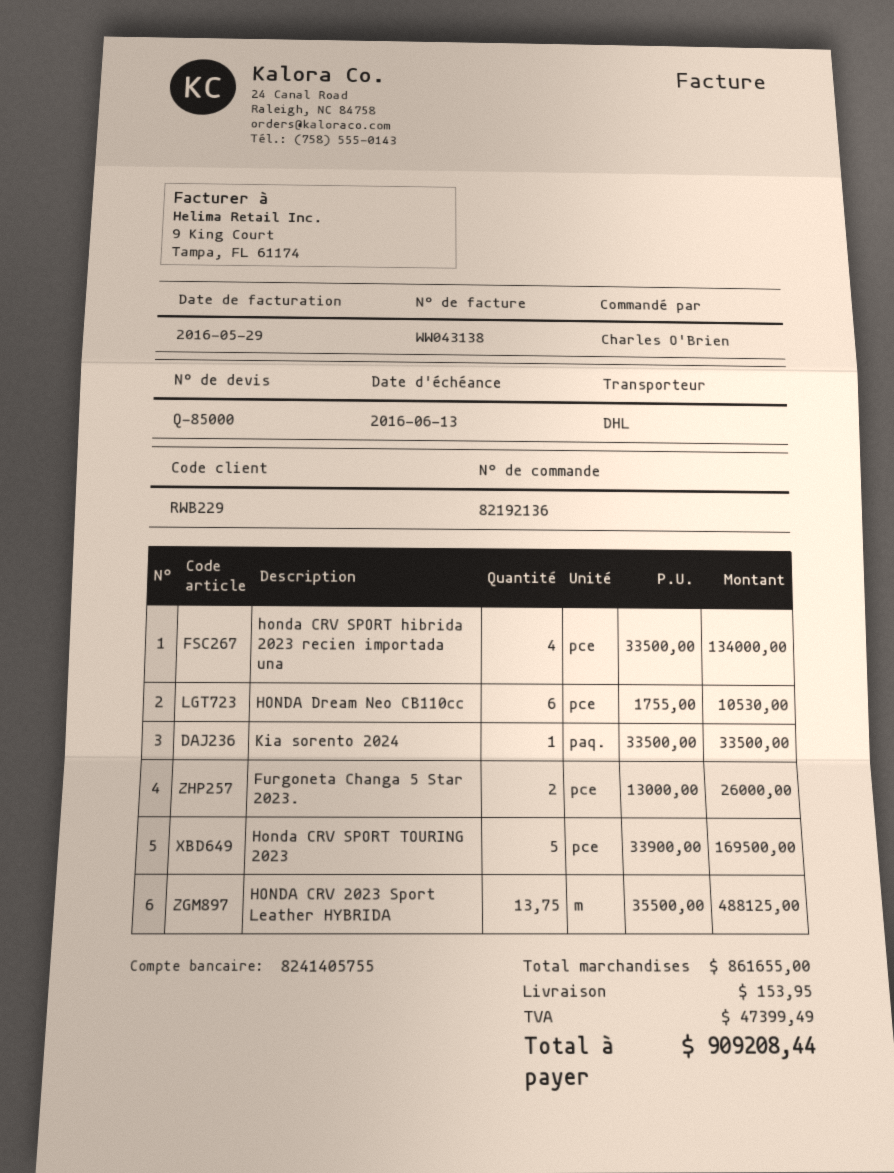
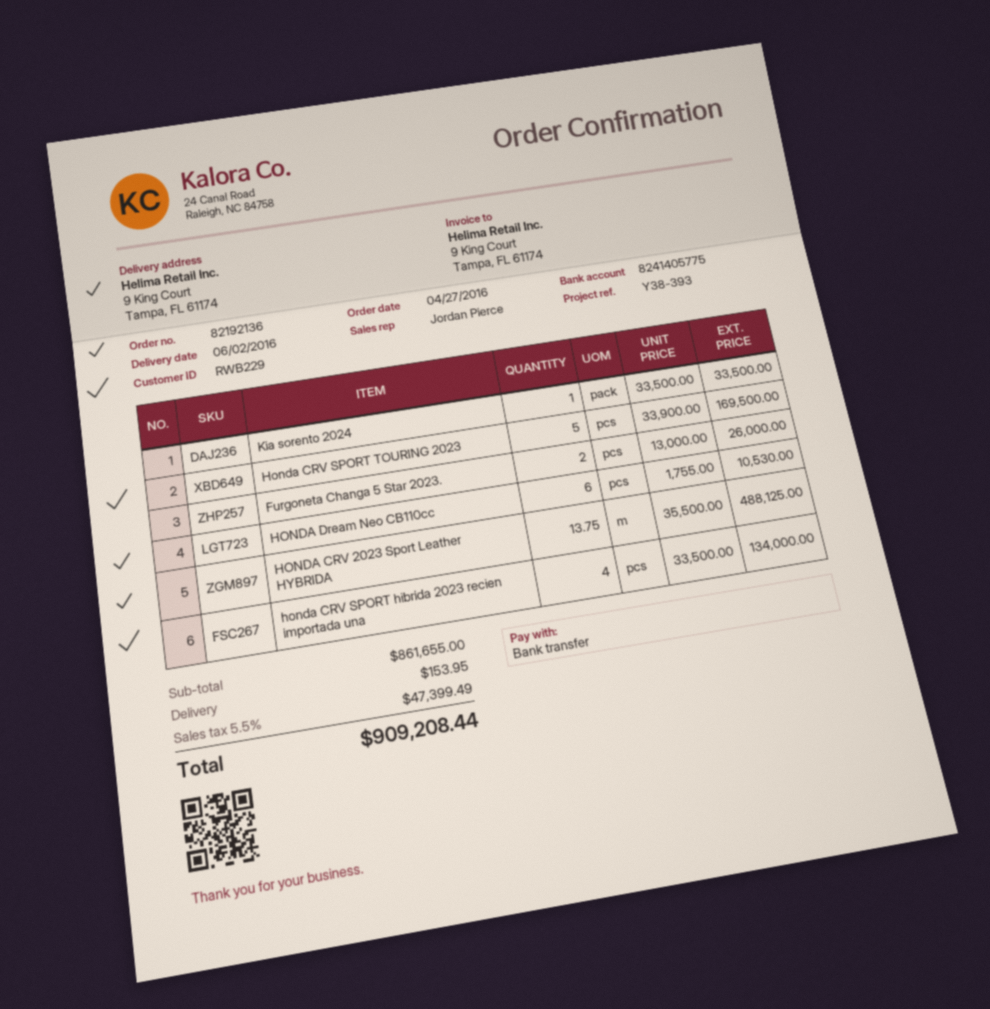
bank account: 8241405755 -> 8241405775

